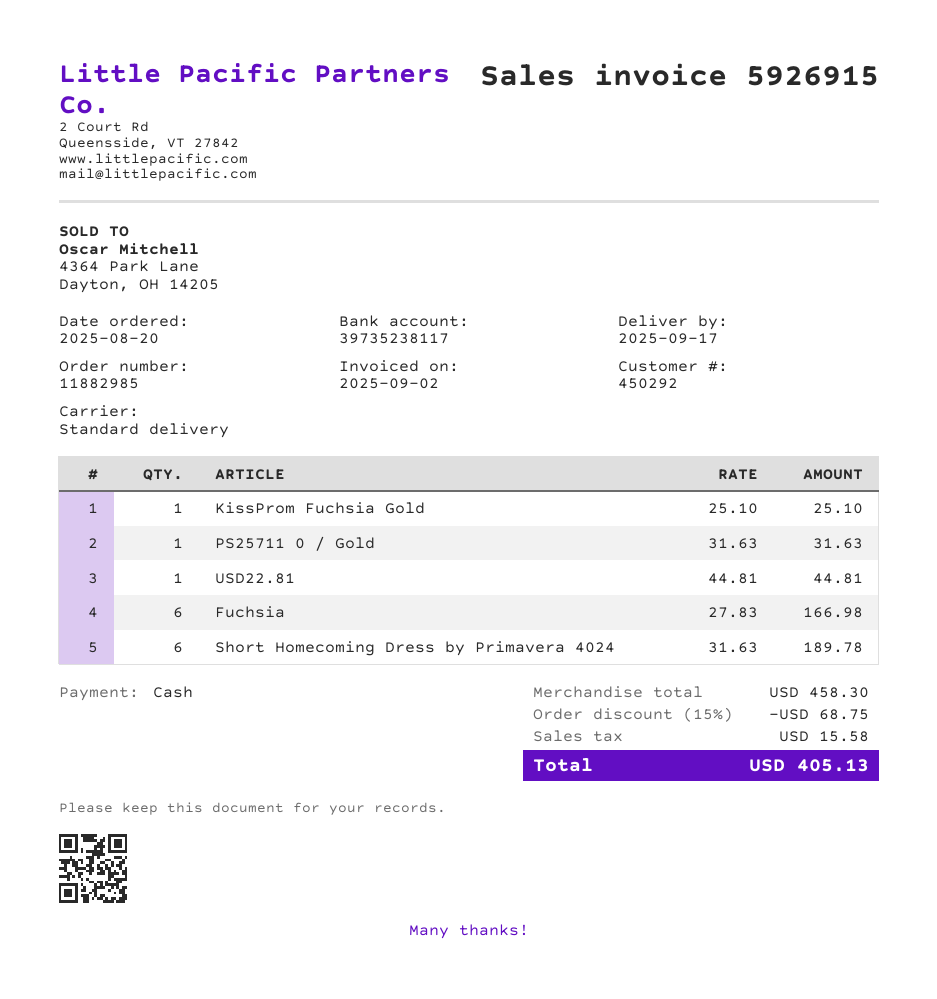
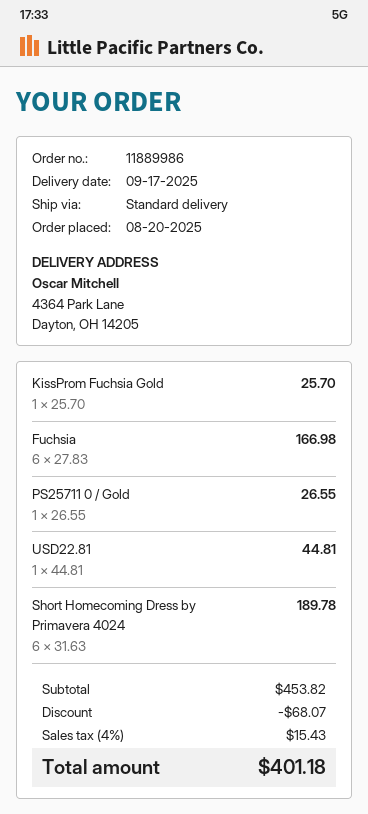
order number: 11882985 -> 11889986
KissProm Fuchsia Gold: 1 x 25.10 = 25.10 -> 1 x 25.70 = 25.70
PS25711 0 / Gold: 1 x 31.63 = 31.63 -> 1 x 26.55 = 26.55
subtotal: 458.30 -> 453.82
discount: 68.75 -> 68.07
tax: 15.58 -> 15.43
total: 405.13 -> 401.18

